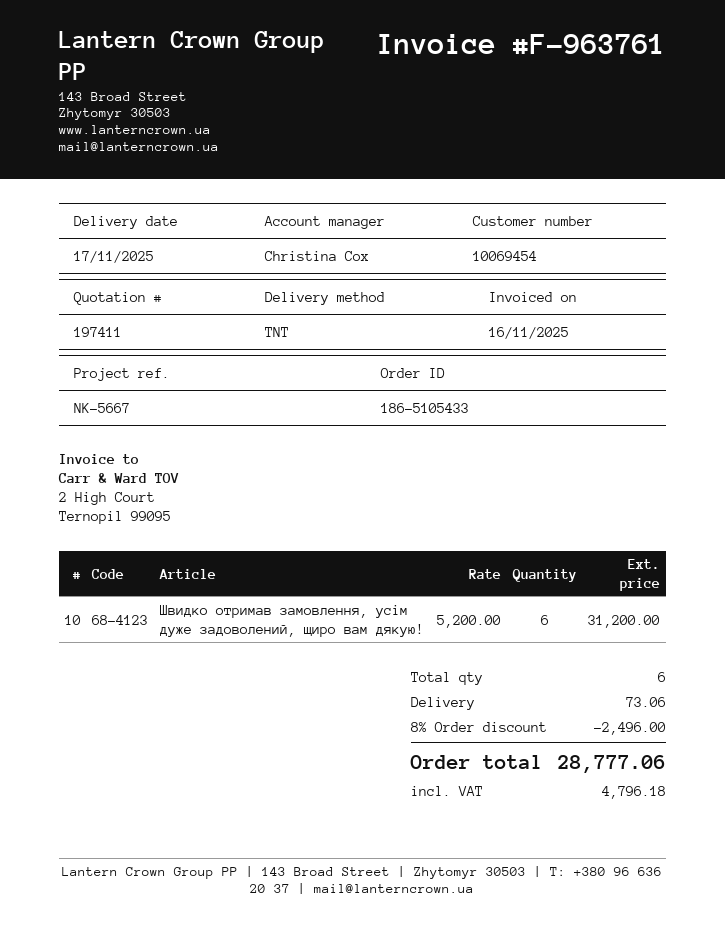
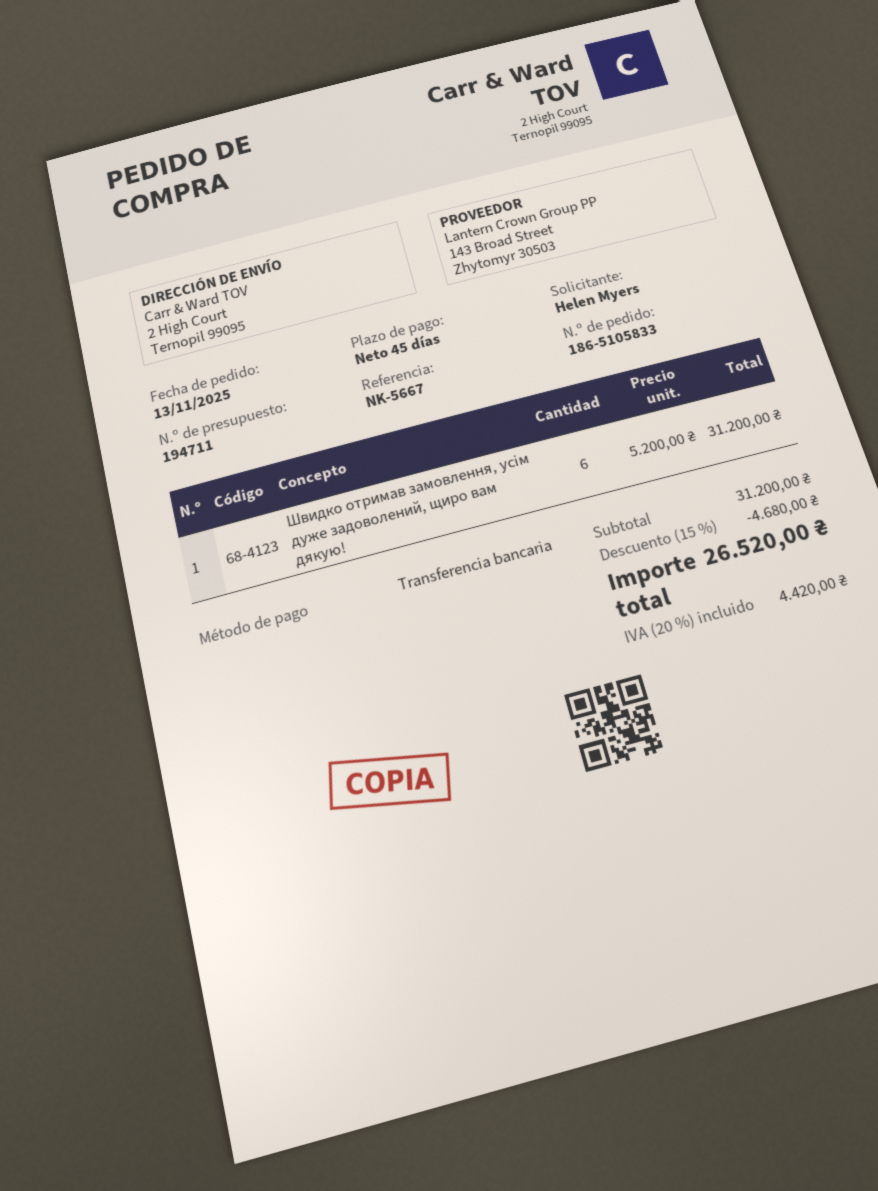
quote number: 197411 -> 194711
order number: 186-5105433 -> 186-5105833
discount: 8% = 2496.00 -> 15% = 4680.00
shipping: 73.06 -> none
tax: 4796.18 -> 4420.00
total: 28777.06 -> 26520.00

